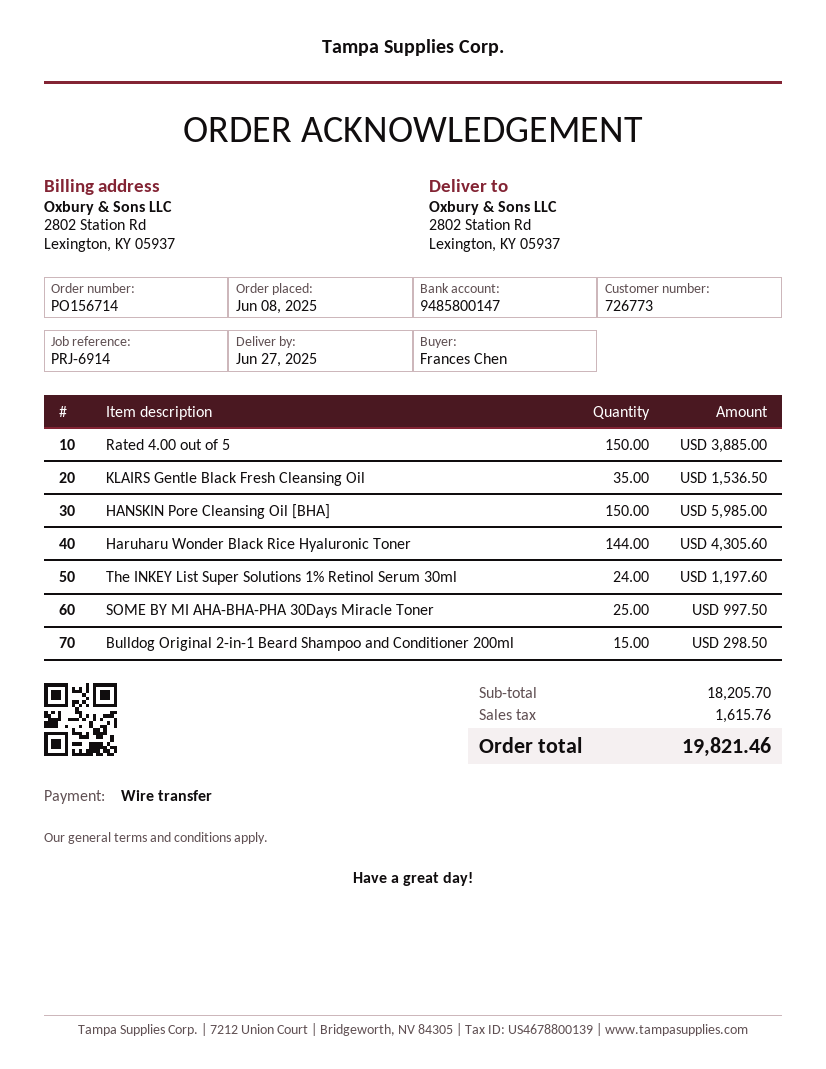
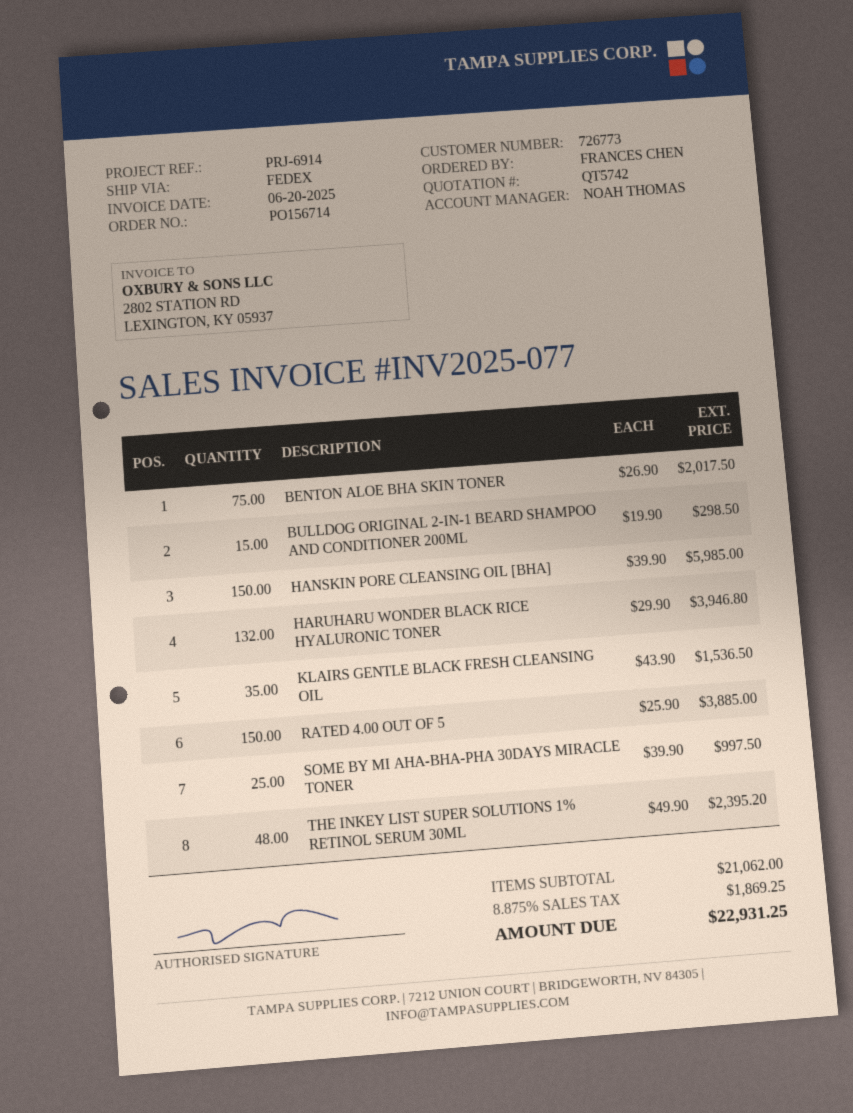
Haruharu Wonder Black Rice Hyaluronic Toner: 144 for 4305.60 -> 132 for 3946.80
The INKEY List Super Solutions 1% Retinol Serum 30ml: 24 for 1197.60 -> 48 for 2395.20
BENTON ALOE BHA SKIN TONER: none -> 75 for 2017.50
subtotal: 18205.70 -> 21062.00
tax: 1615.76 -> 1869.25
total: 19821.46 -> 22931.25

